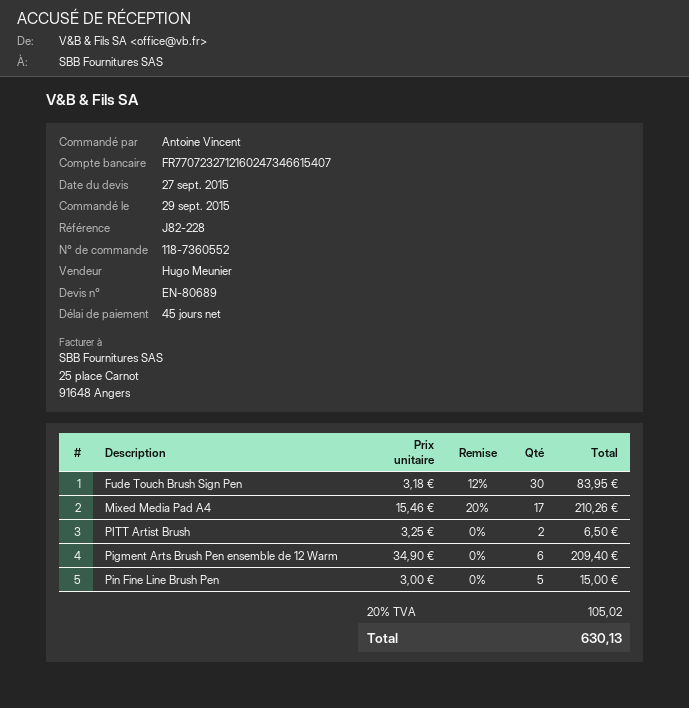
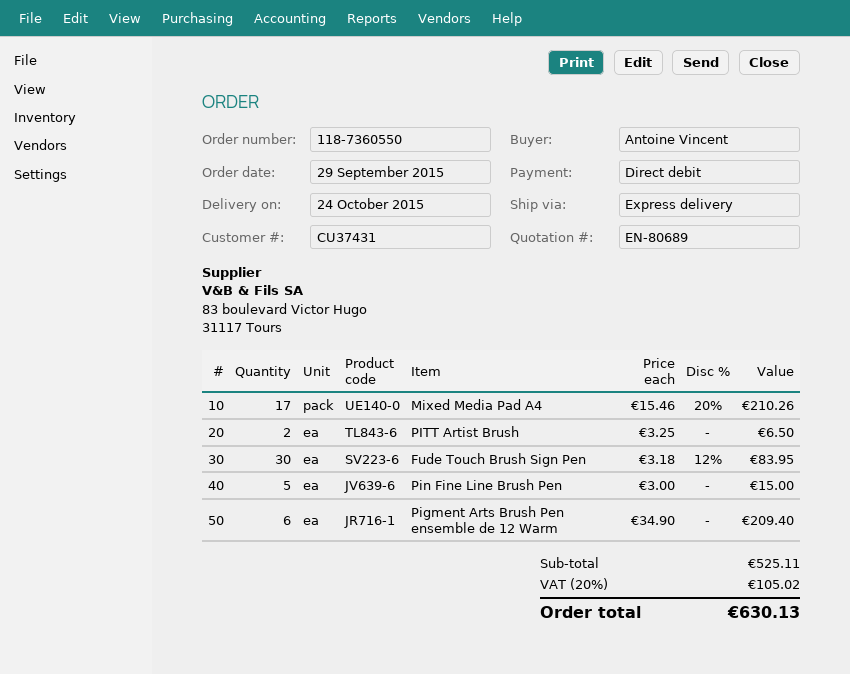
order number: 118-7360552 -> 118-7360550

